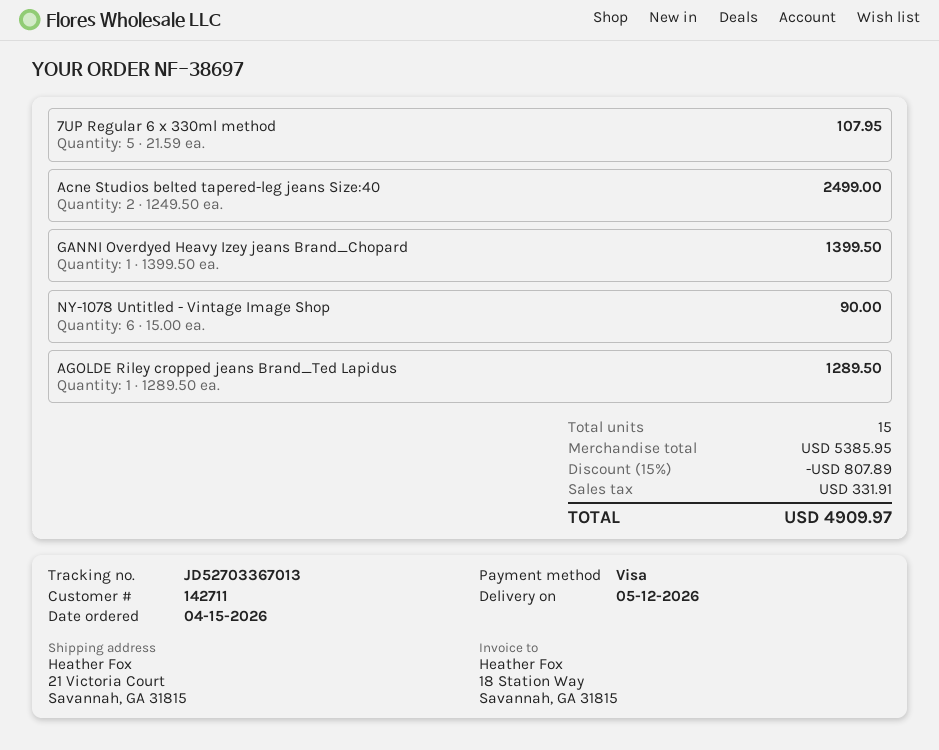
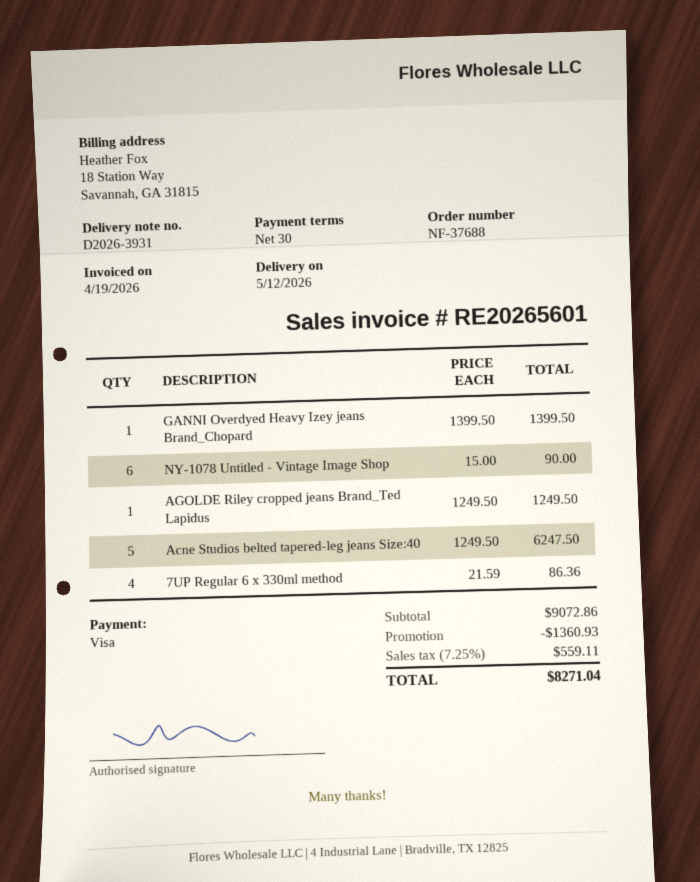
order number: NF-38697 -> NF-37688
7UP Regular 6 x 330ml method: 5 x 21.59 = 107.95 -> 4 x 21.59 = 86.36
Acne Studios belted tapered-leg jeans Size:40: 2 x 1249.50 = 2499.00 -> 5 x 1249.50 = 6247.50
AGOLDE Riley cropped jeans Brand_Ted Lapidus: 1 x 1289.50 = 1289.50 -> 1 x 1249.50 = 1249.50
subtotal: 5385.95 -> 9072.86
discount: 807.89 -> 1360.93
tax: 331.91 -> 559.11
total: 4909.97 -> 8271.04

